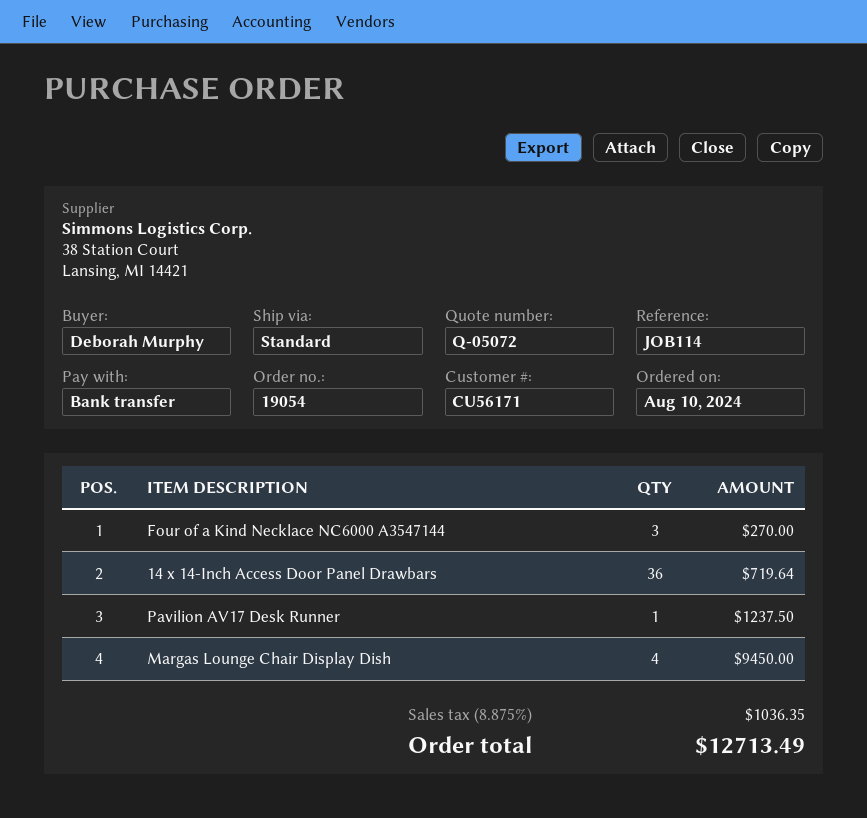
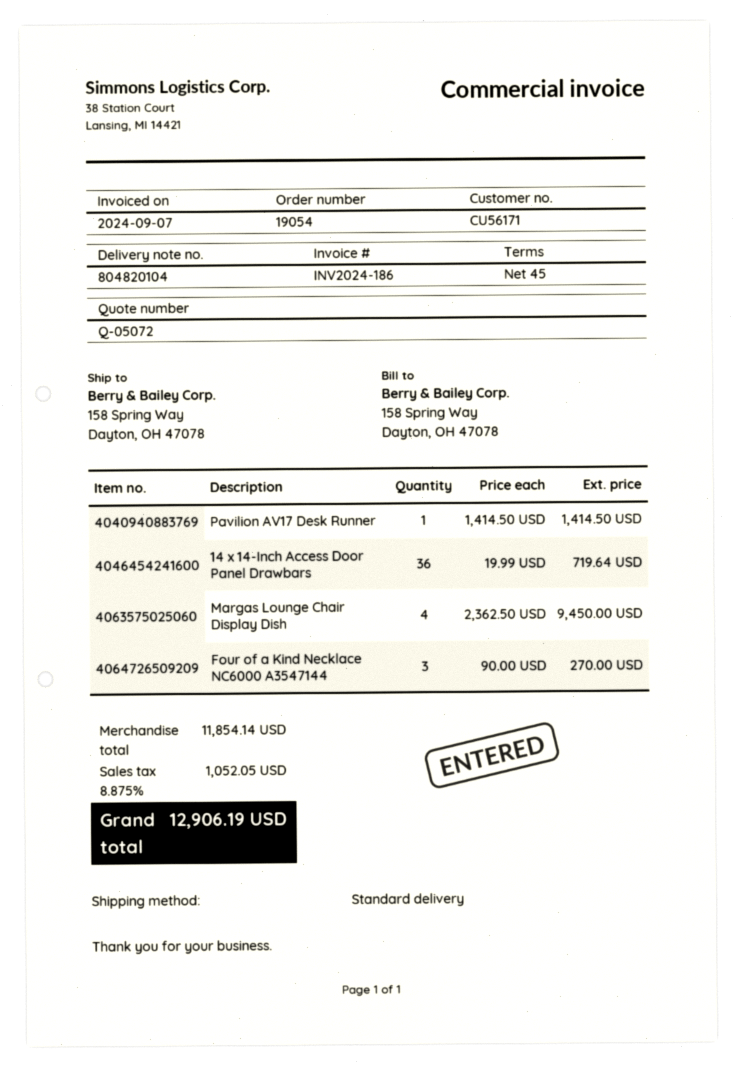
Pavilion AV17 Desk Runner: 1 for 1237.50 -> 1 for 1414.50
tax: 8.875% = 1036.35 -> 8.875% = 1052.05
total: 12713.49 -> 12906.19

